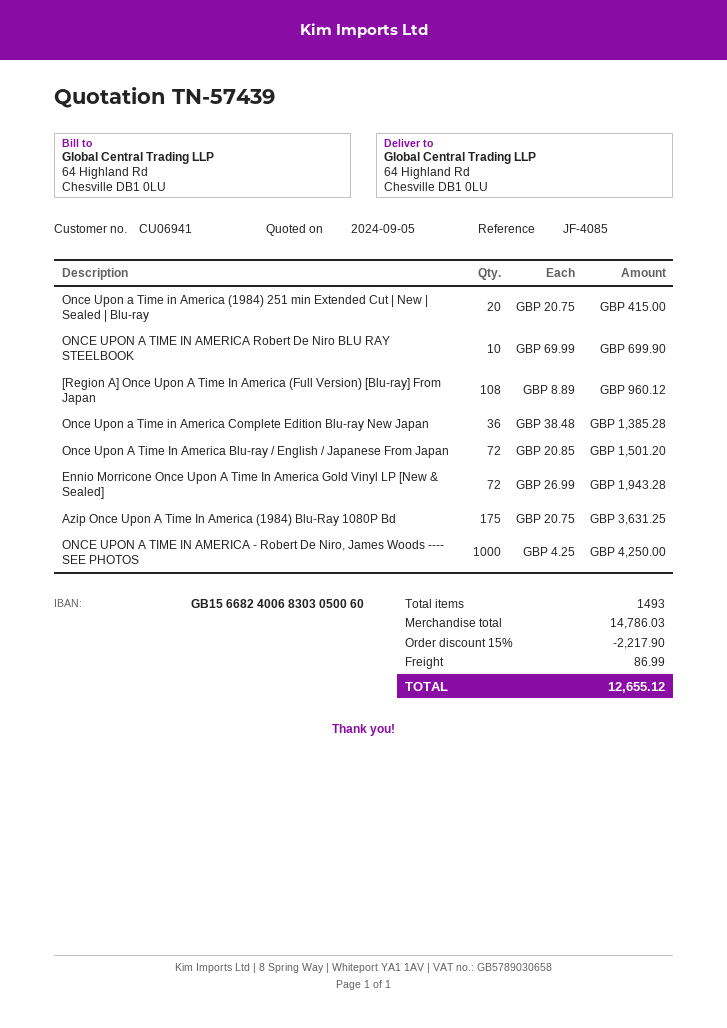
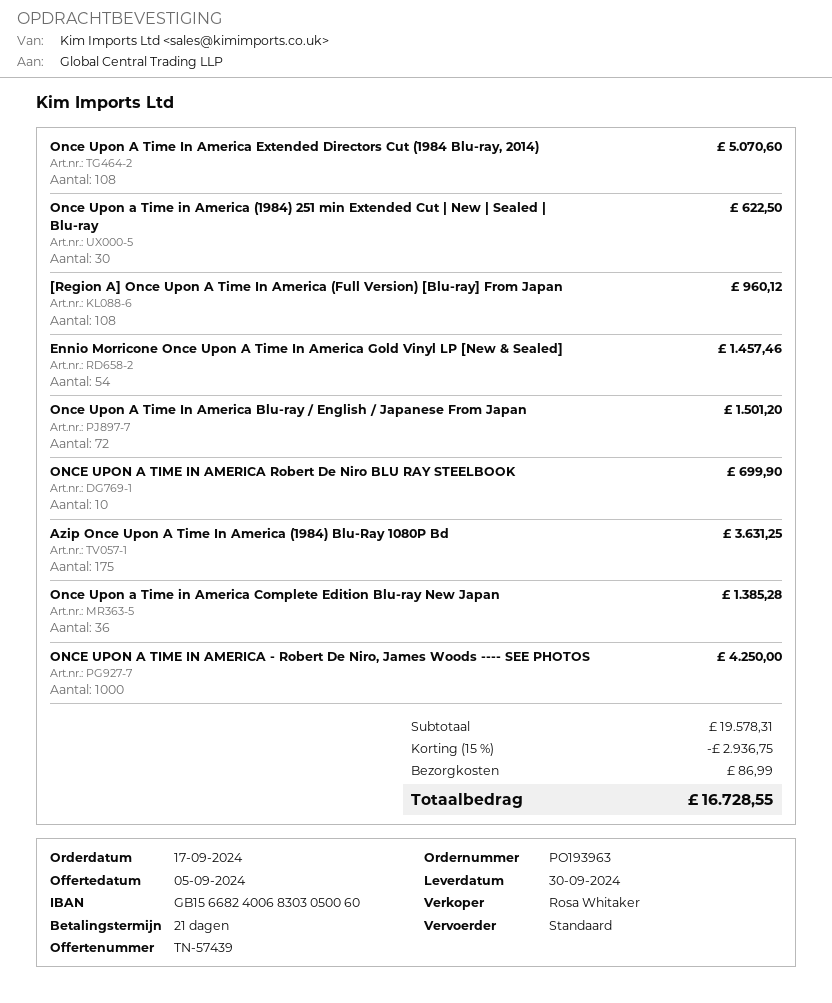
Once Upon a Time in America (1984) 251 min Extended Cut | New | Sealed | Blu-ray: 20 for 415.00 -> 30 for 622.50
Ennio Morricone Once Upon A Time In America Gold Vinyl LP [New & Sealed]: 72 for 1943.28 -> 54 for 1457.46
Once Upon A Time In America Extended Directors Cut (1984 Blu-ray, 2014): none -> 108 for 5070.60
subtotal: 14786.03 -> 19578.31
discount: 15% = 2217.90 -> 15% = 2936.75
total: 12655.12 -> 16728.55

